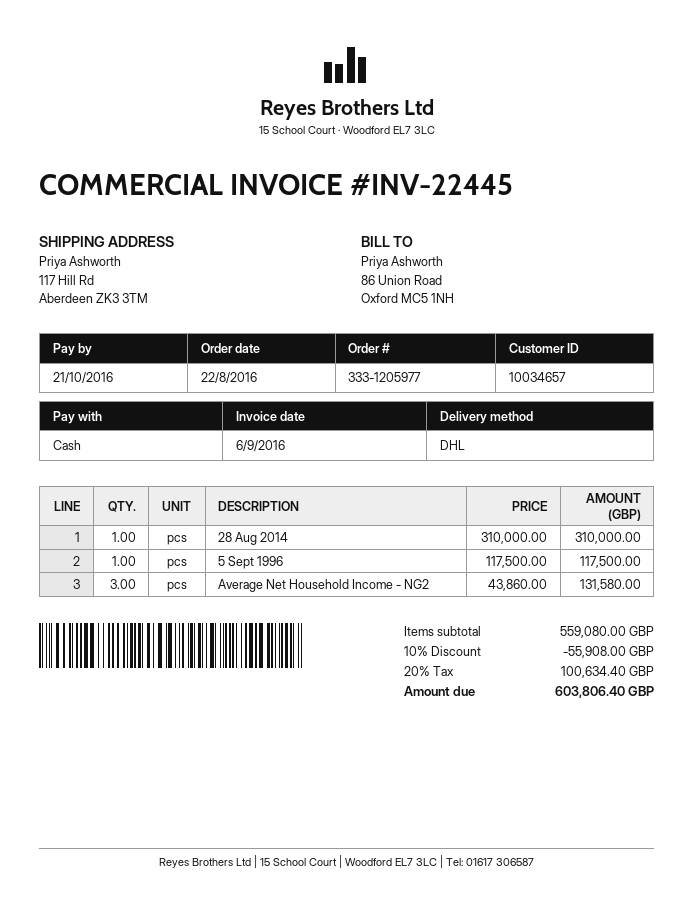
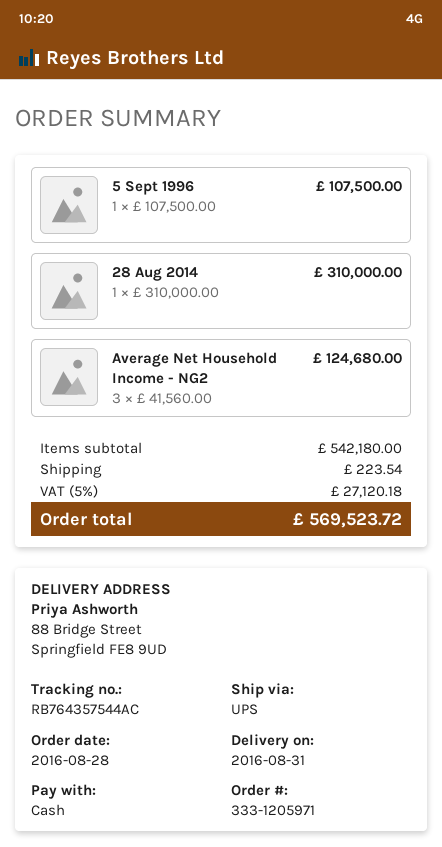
order number: 333-1205977 -> 333-1205971
order date: 2016-08-22 -> 2016-08-28
shipping method: DHL -> UPS
ship to: 117 Hill Rd, Aberdeen ZK3 3TM -> 88 Bridge Street, Springfield FE8 9UD
5 Sept 1996: 1 x 117500.00 = 117500.00 -> 1 x 107500.00 = 107500.00
Average Net Household Income - NG2: 3 x 43860.00 = 131580.00 -> 3 x 41560.00 = 124680.00
subtotal: 559080.00 -> 542180.00
discount: 10% = 55908.00 -> none
shipping: none -> 223.54
tax: 20% = 100634.40 -> 5% = 27120.18
total: 603806.40 -> 569523.72

